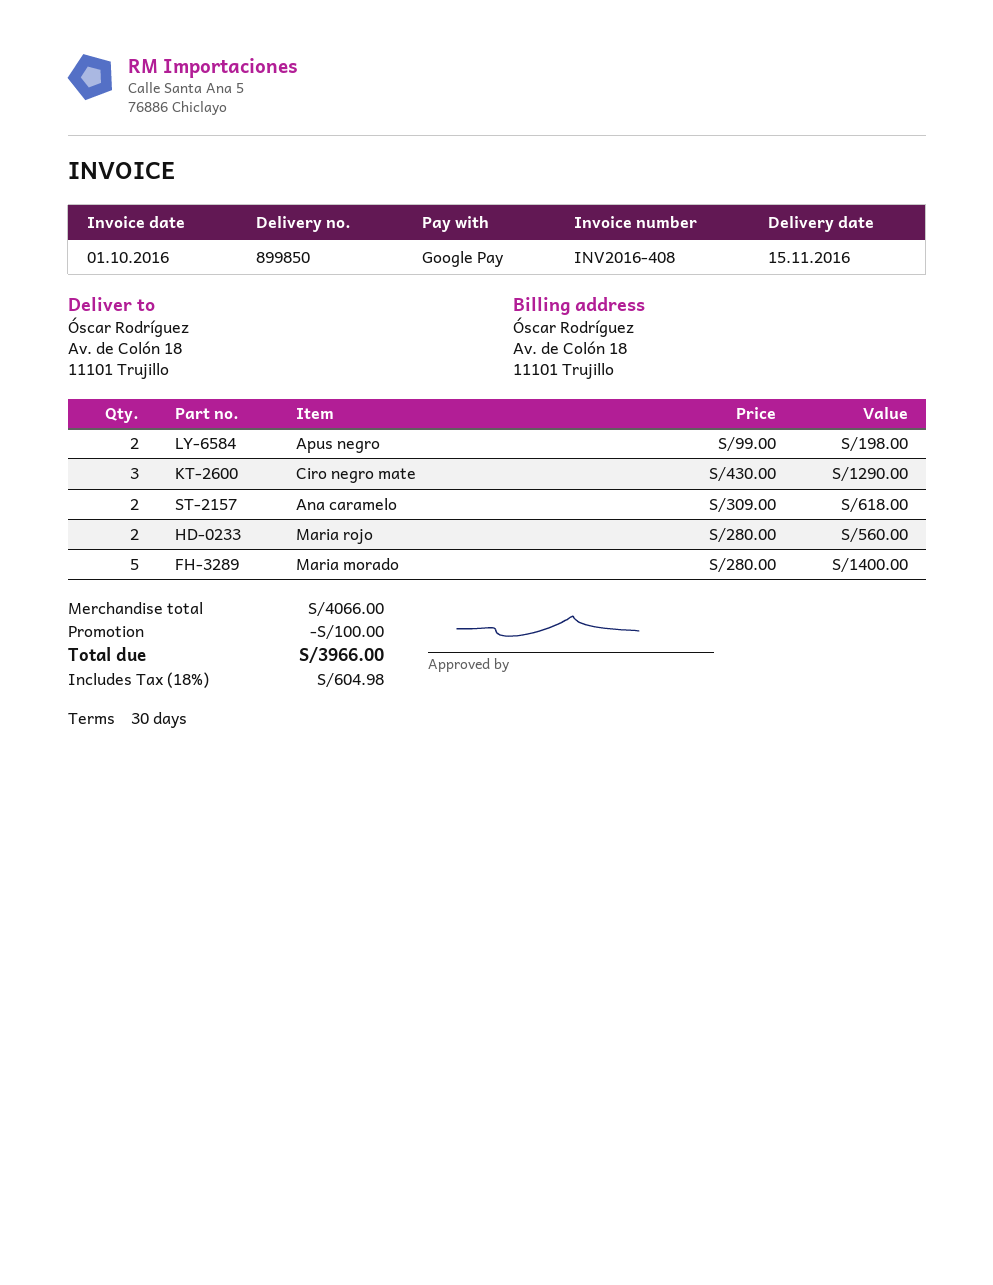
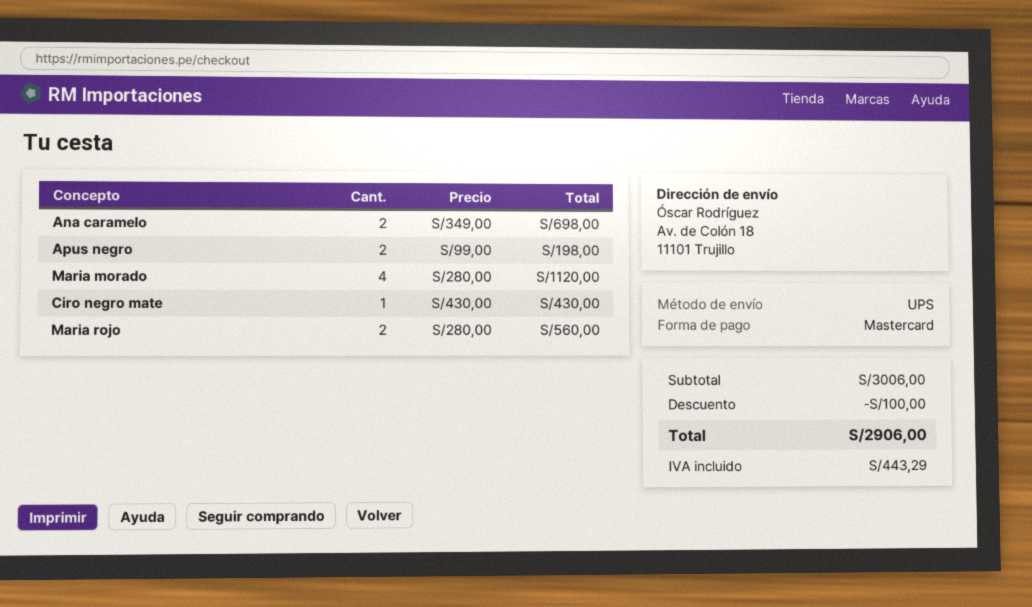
payment method: Google Pay -> Mastercard
Ciro negro mate: 3 x 430.00 = 1290.00 -> 1 x 430.00 = 430.00
Ana caramelo: 2 x 309.00 = 618.00 -> 2 x 349.00 = 698.00
Maria morado: 5 x 280.00 = 1400.00 -> 4 x 280.00 = 1120.00
subtotal: 4066.00 -> 3006.00
tax: 604.98 -> 443.29
total: 3966.00 -> 2906.00

